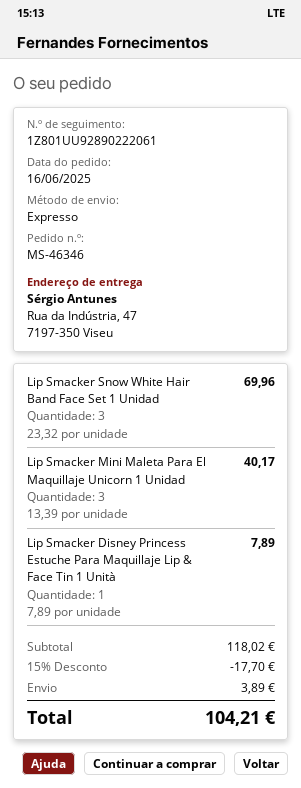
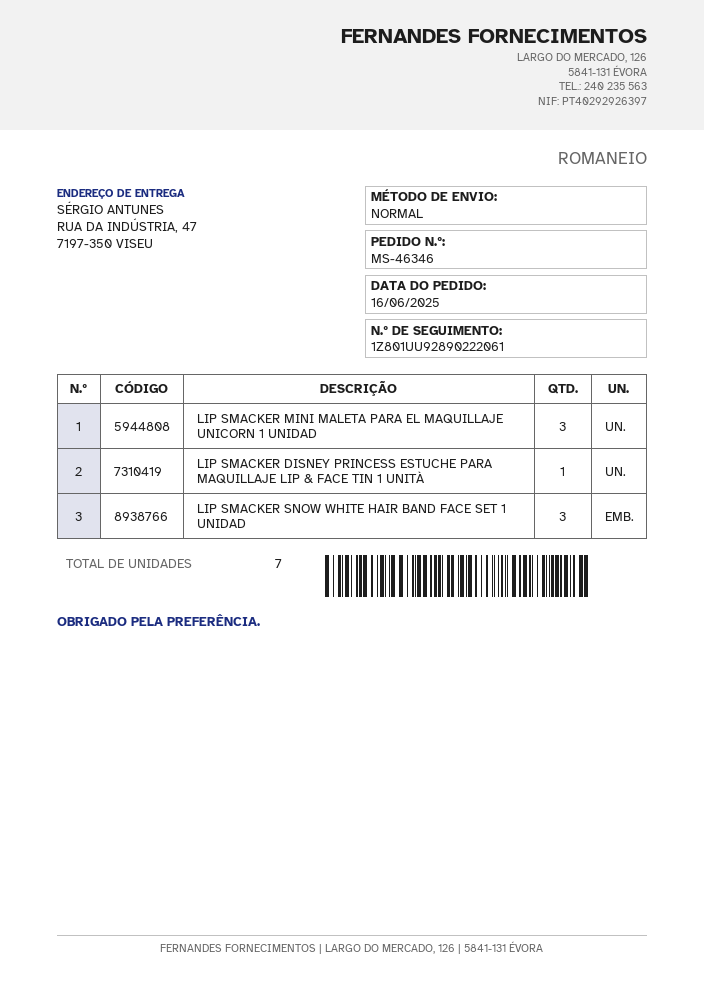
shipping method: express -> standard

